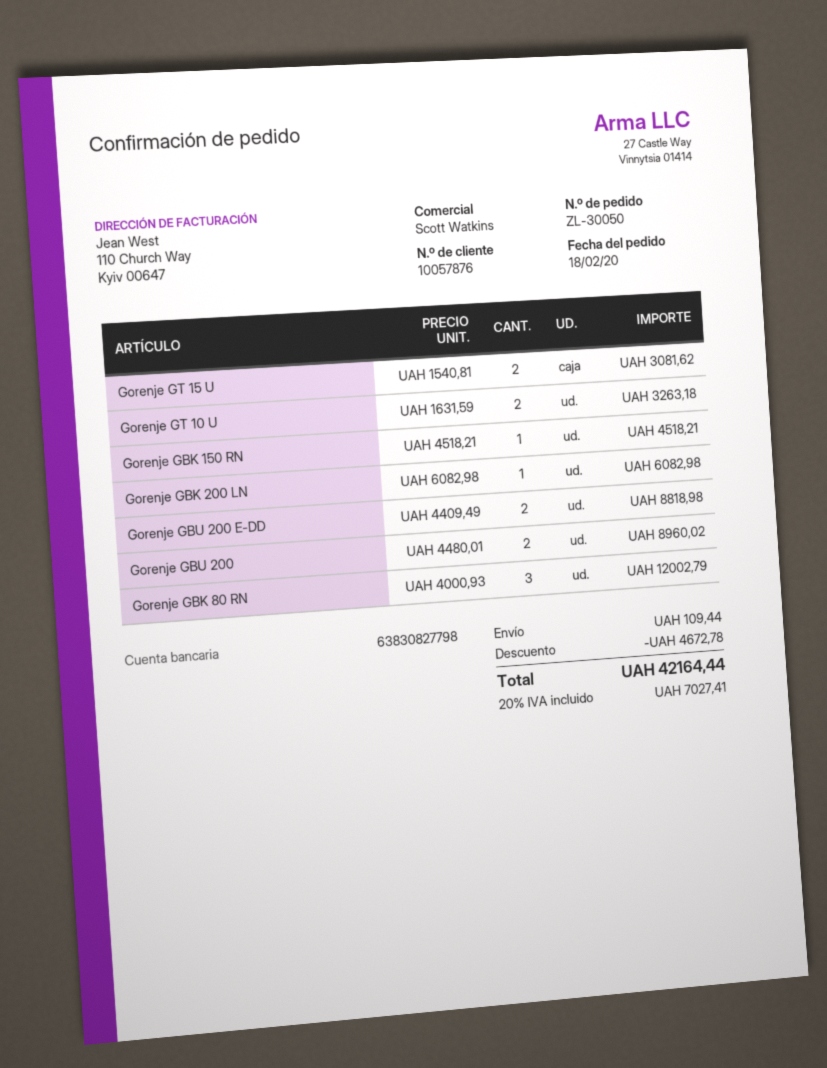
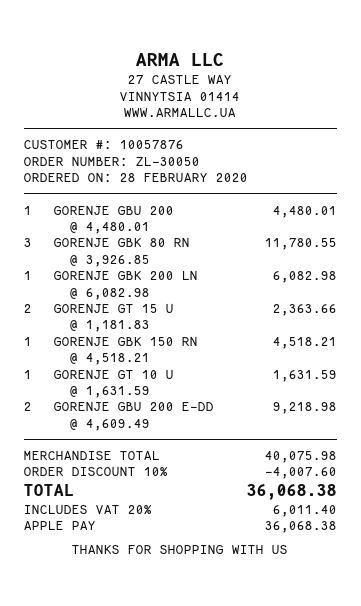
order date: 2020-02-18 -> 2020-02-28
Gorenje GT 15 U: 2 x 1540.81 = 3081.62 -> 2 x 1181.83 = 2363.66
Gorenje GT 10 U: 2 x 1631.59 = 3263.18 -> 1 x 1631.59 = 1631.59
Gorenje GBU 200 E-DD: 2 x 4409.49 = 8818.98 -> 2 x 4609.49 = 9218.98
Gorenje GBU 200: 2 x 4480.01 = 8960.02 -> 1 x 4480.01 = 4480.01
Gorenje GBK 80 RN: 3 x 4000.93 = 12002.79 -> 3 x 3926.85 = 11780.55
discount: 4672.78 -> 4007.60
shipping: 109.44 -> none
tax: 20% = 7027.41 -> 20% = 6011.40
total: 42164.44 -> 36068.38

